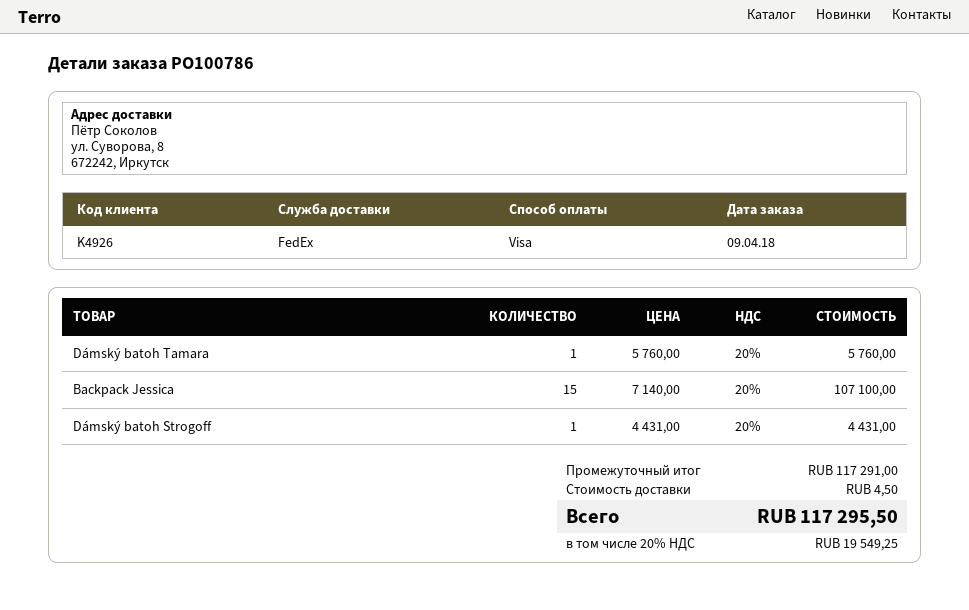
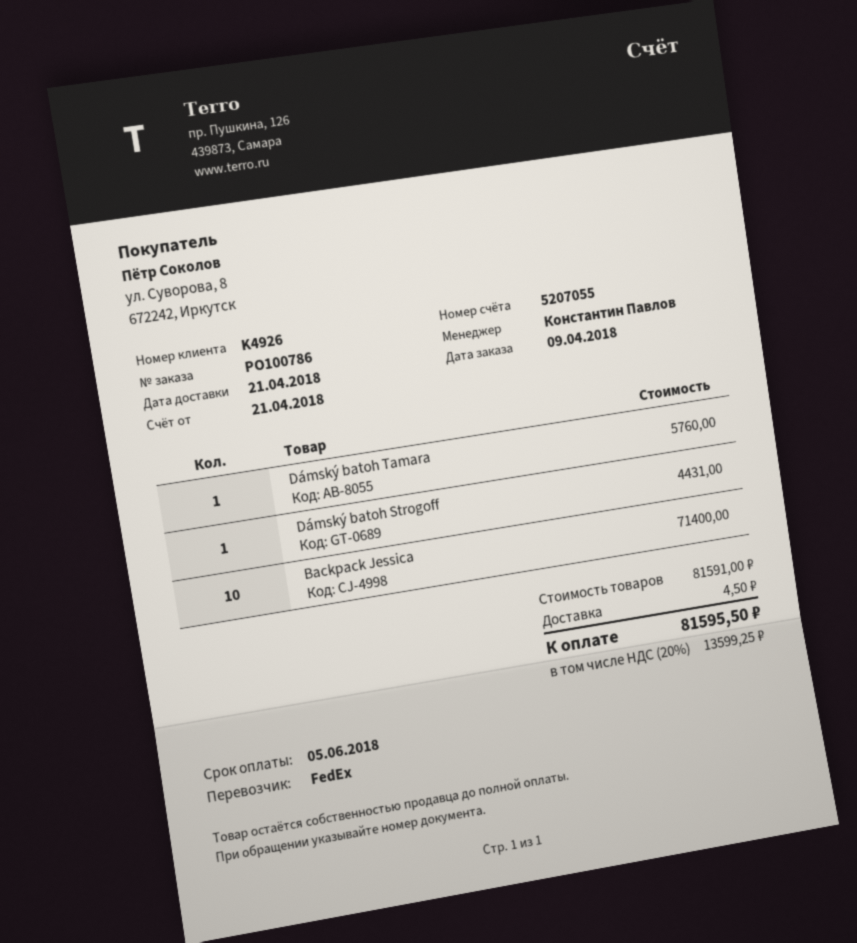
Backpack Jessica: 15 for 107100.00 -> 10 for 71400.00
subtotal: 117291.00 -> 81591.00
tax: 20% = 19549.25 -> 20% = 13599.25
total: 117295.50 -> 81595.50

